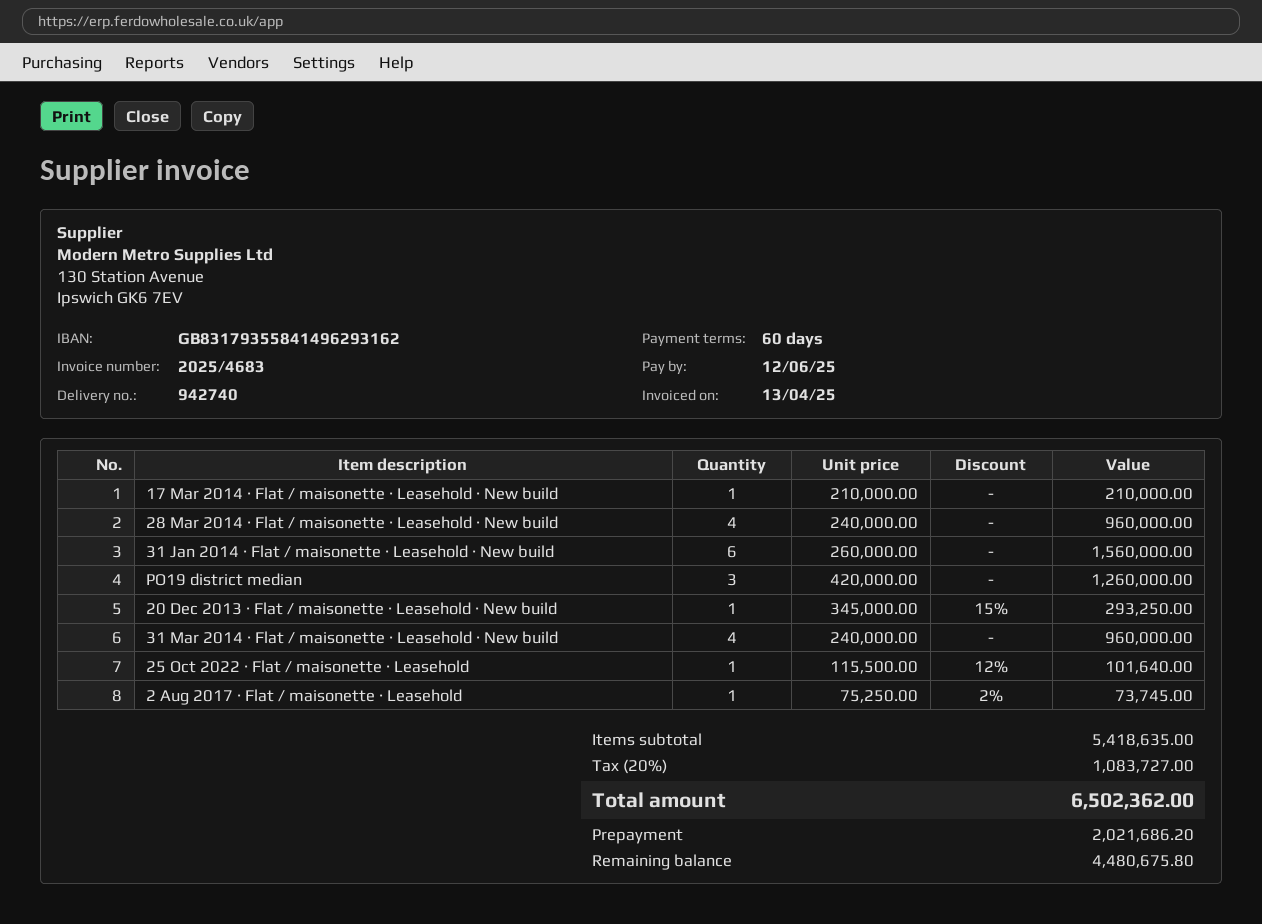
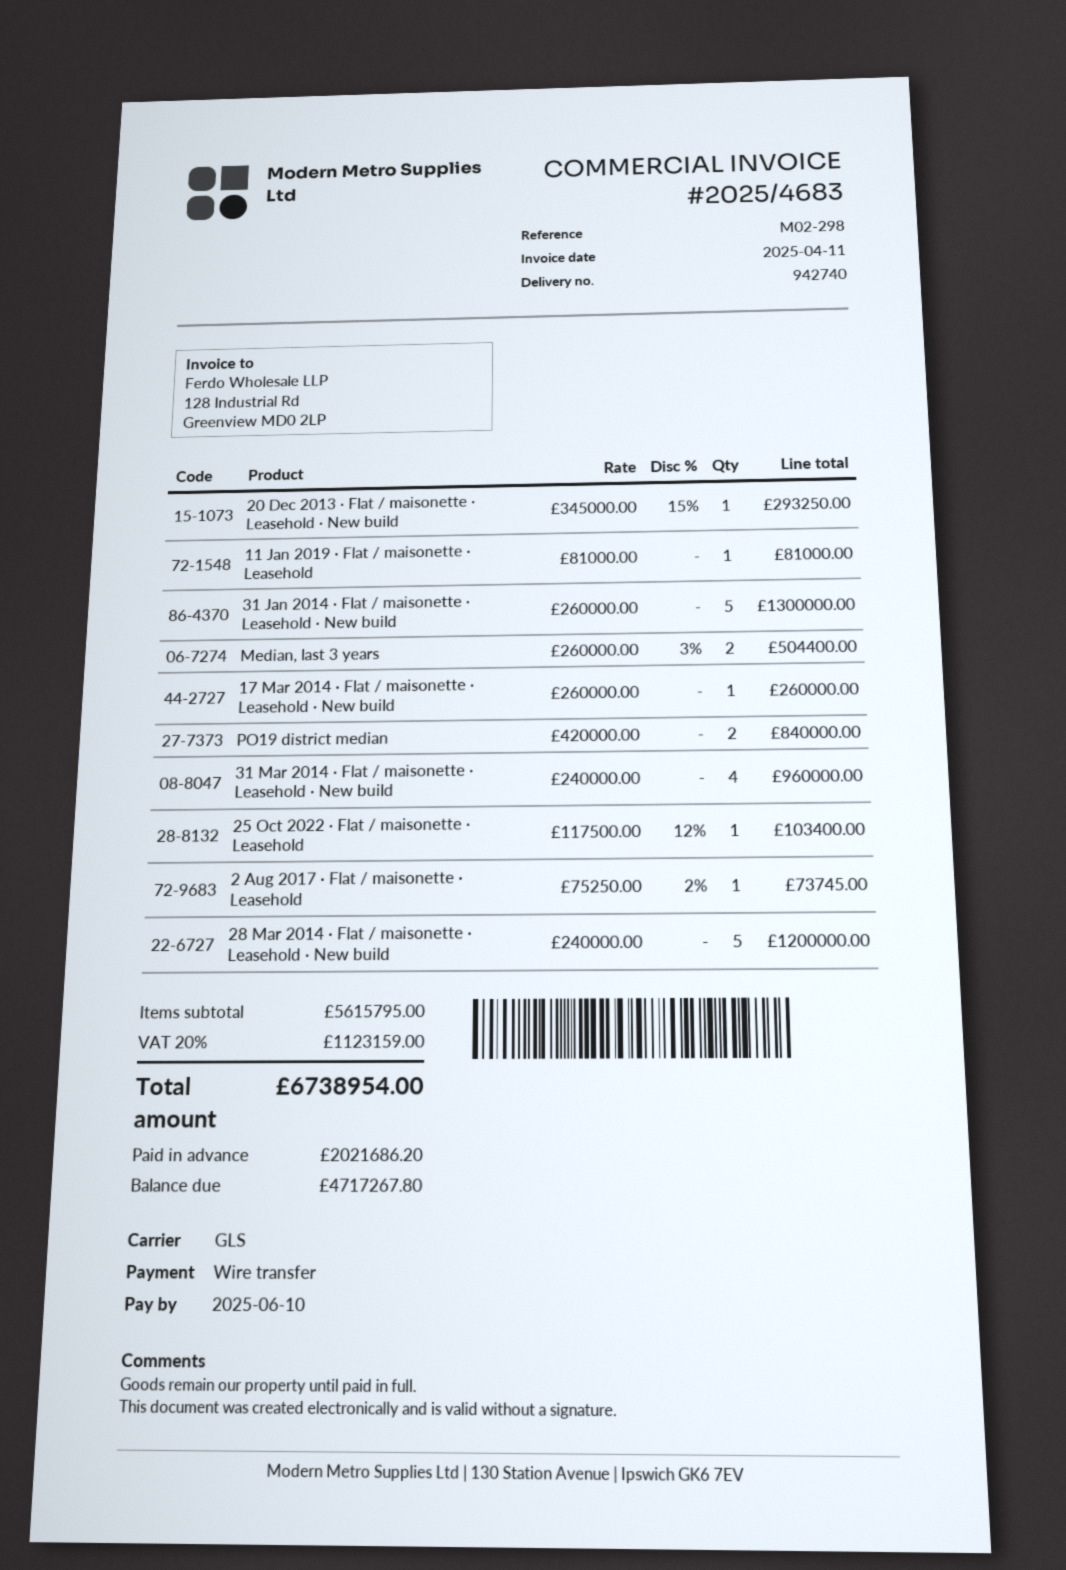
invoice date: 2025-04-13 -> 2025-04-11
due date: 2025-06-12 -> 2025-06-10
17 Mar 2014 · Flat / maisonette · Leasehold · New build: 1 x 210000.00 = 210000.00 -> 1 x 260000.00 = 260000.00
28 Mar 2014 · Flat / maisonette · Leasehold · New build: 4 x 240000.00 = 960000.00 -> 5 x 240000.00 = 1200000.00
31 Jan 2014 · Flat / maisonette · Leasehold · New build: 6 x 260000.00 = 1560000.00 -> 5 x 260000.00 = 1300000.00
PO19 district median: 3 x 420000.00 = 1260000.00 -> 2 x 420000.00 = 840000.00
25 Oct 2022 · Flat / maisonette · Leasehold: 1 x 115500.00 - 12% = 101640.00 -> 1 x 117500.00 - 12% = 103400.00
11 Jan 2019 · Flat / maisonette · Leasehold: none -> 1 x 81000.00 = 81000.00
Median, last 3 years: none -> 2 x 260000.00 - 3% = 504400.00
subtotal: 5418635.00 -> 5615795.00
tax: 20% = 1083727.00 -> 20% = 1123159.00
total: 6502362.00 -> 6738954.00
balance: 4480675.80 -> 4717267.80

